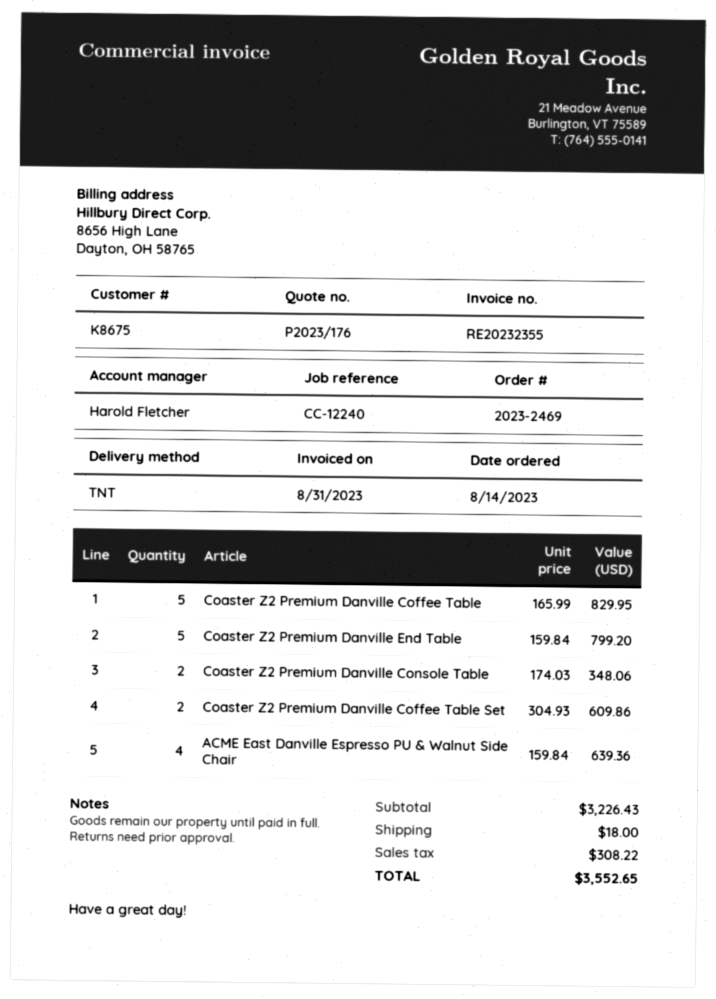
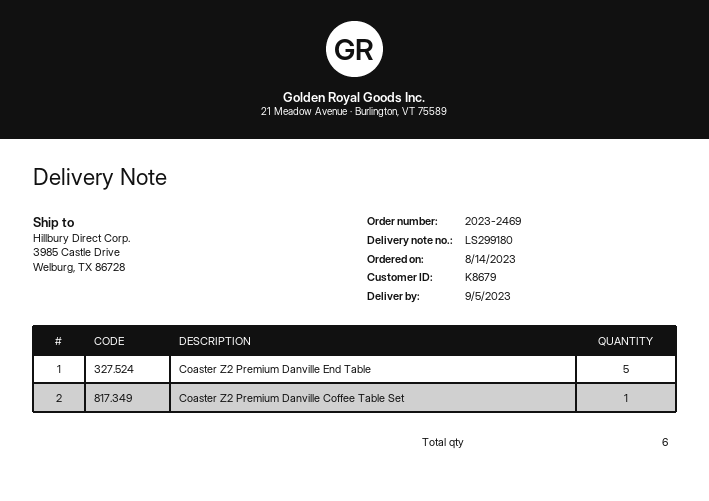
customer number: K8675 -> K8679
Coaster Z2 Premium Danville Coffee Table: 5 -> none
Coaster Z2 Premium Danville Console Table: 2 -> none
Coaster Z2 Premium Danville Coffee Table Set: 2 -> 1
ACME East Danville Espresso PU & Walnut Side Chair: 4 -> none

